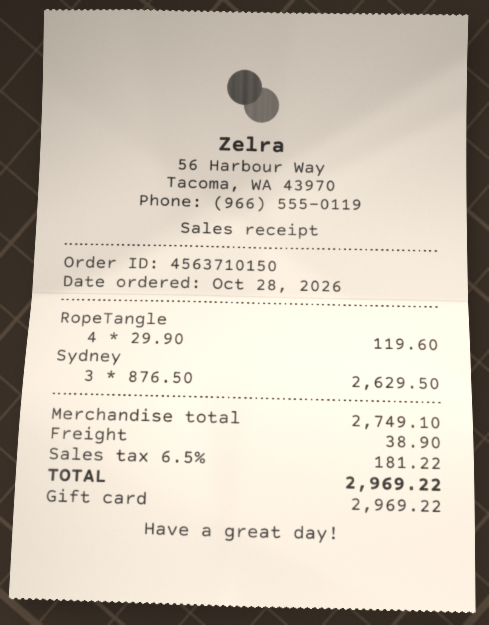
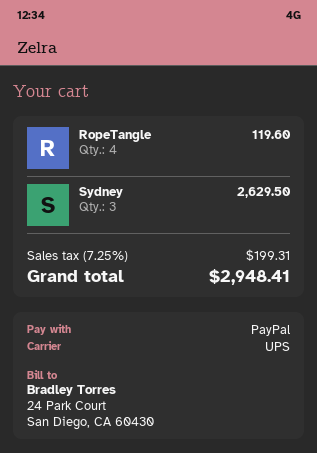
payment method: gift card -> PayPal
shipping: 38.90 -> none
tax: 6.5% = 181.22 -> 7.25% = 199.31
total: 2969.22 -> 2948.41

